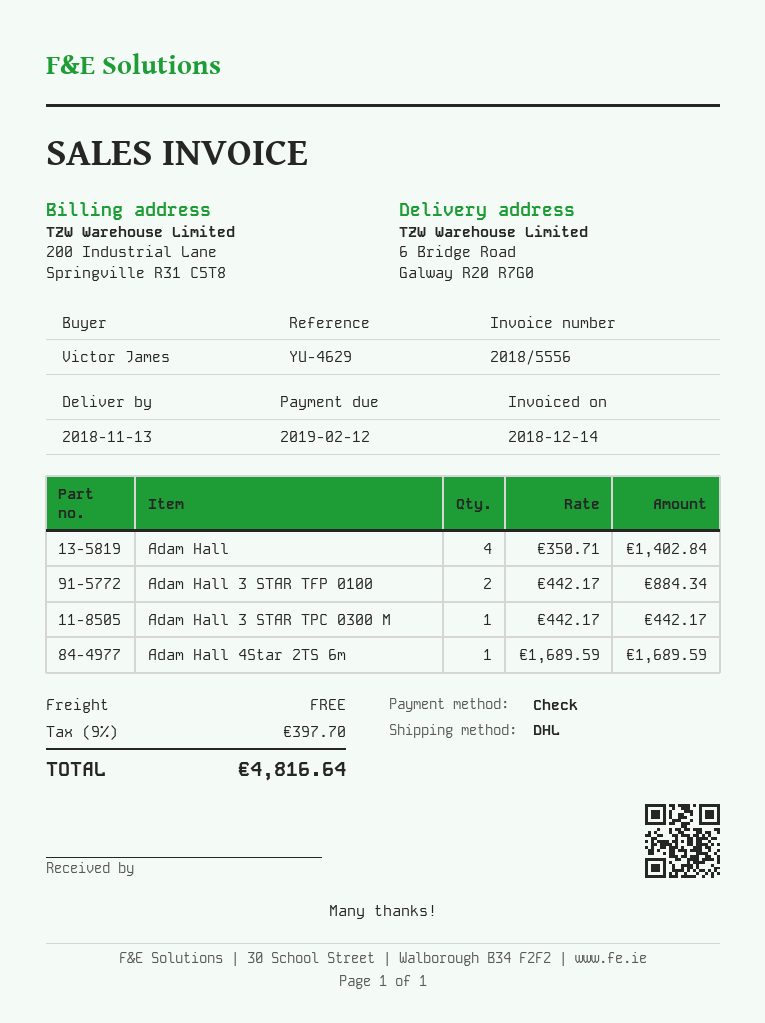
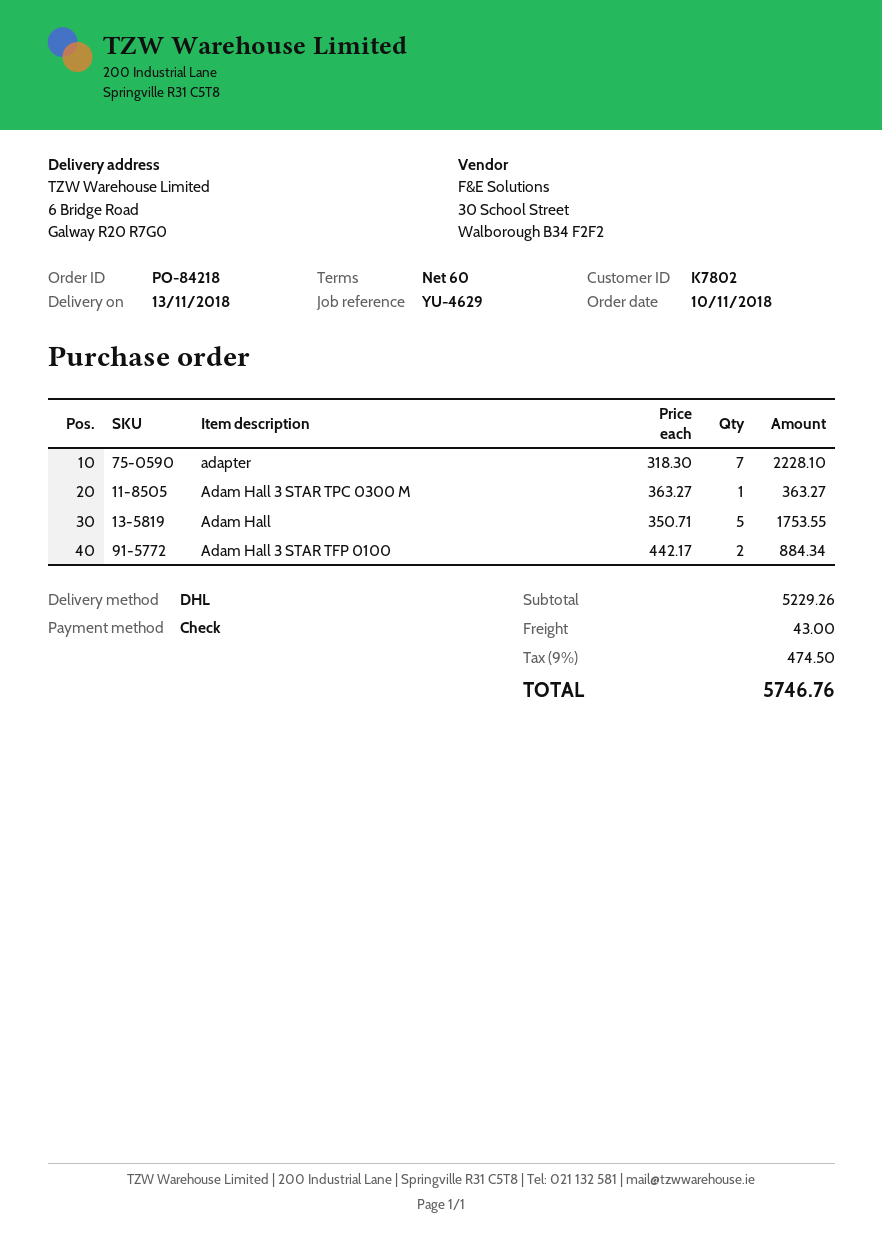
Adam Hall: 4 x 350.71 = 1402.84 -> 5 x 350.71 = 1753.55
Adam Hall 3 STAR TPC 0300 M: 1 x 442.17 = 442.17 -> 1 x 363.27 = 363.27
Adam Hall 4Star 2TS 6m: 1 x 1689.59 = 1689.59 -> none
adapter: none -> 7 x 318.30 = 2228.10
shipping: 0.00 -> 43.00
tax: 9% = 397.70 -> 9% = 474.50
total: 4816.64 -> 5746.76

